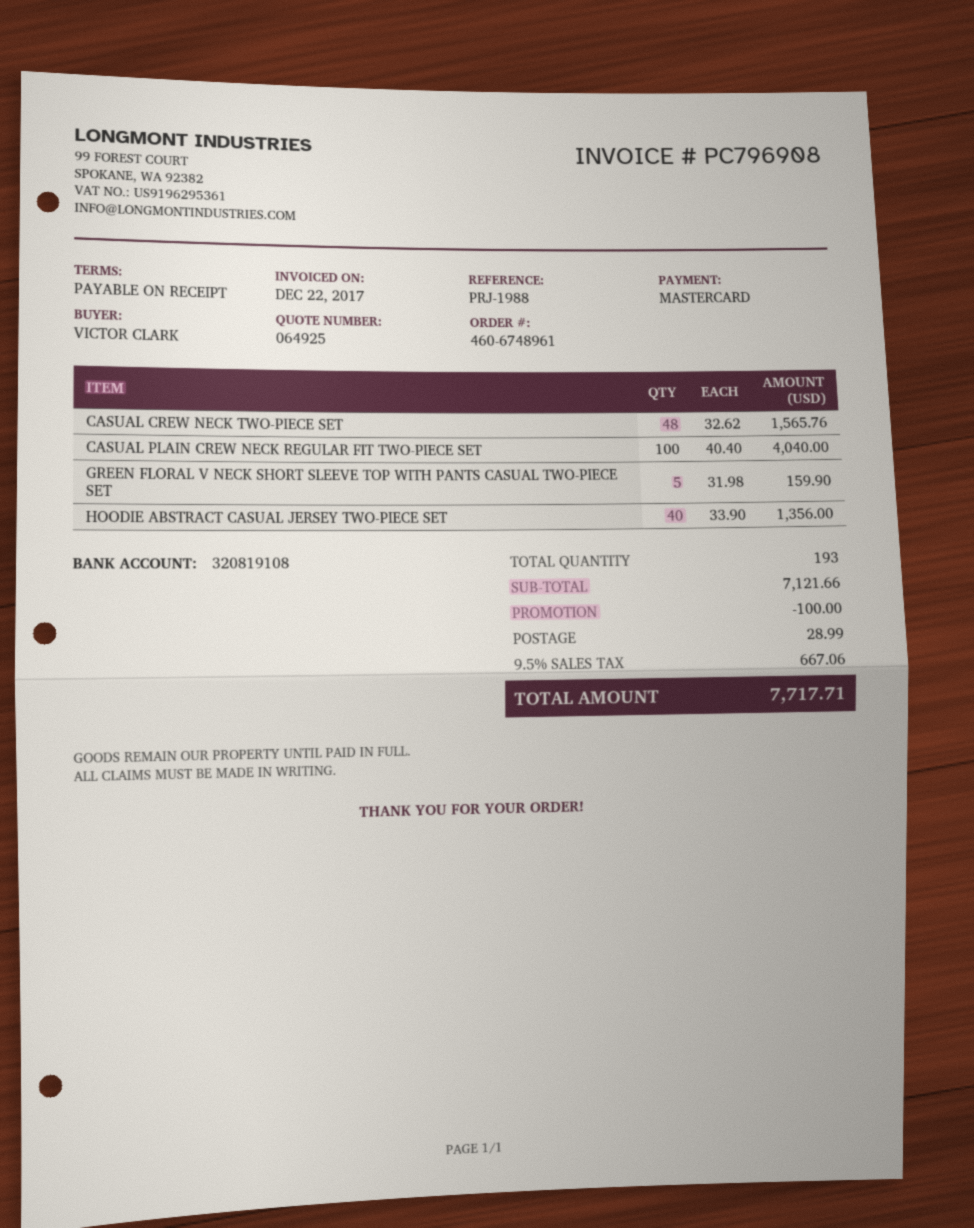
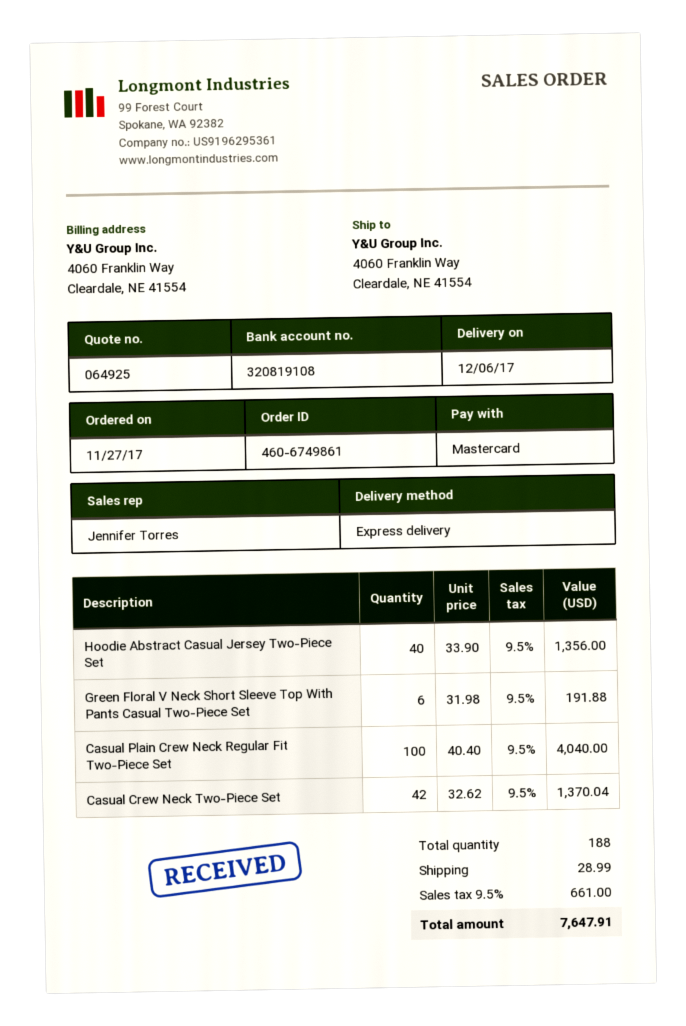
order number: 460-6748961 -> 460-6749861
CASUAL CREW NECK TWO-PIECE SET: 48 x 32.62 = 1565.76 -> 42 x 32.62 = 1370.04
GREEN FLORAL V NECK SHORT SLEEVE TOP WITH PANTS CASUAL TWO-PIECE SET: 5 x 31.98 = 159.90 -> 6 x 31.98 = 191.88
total quantity: 193 -> 188
discount: 100.00 -> none
tax: 9.5% = 667.06 -> 9.5% = 661.00
total: 7717.71 -> 7647.91

